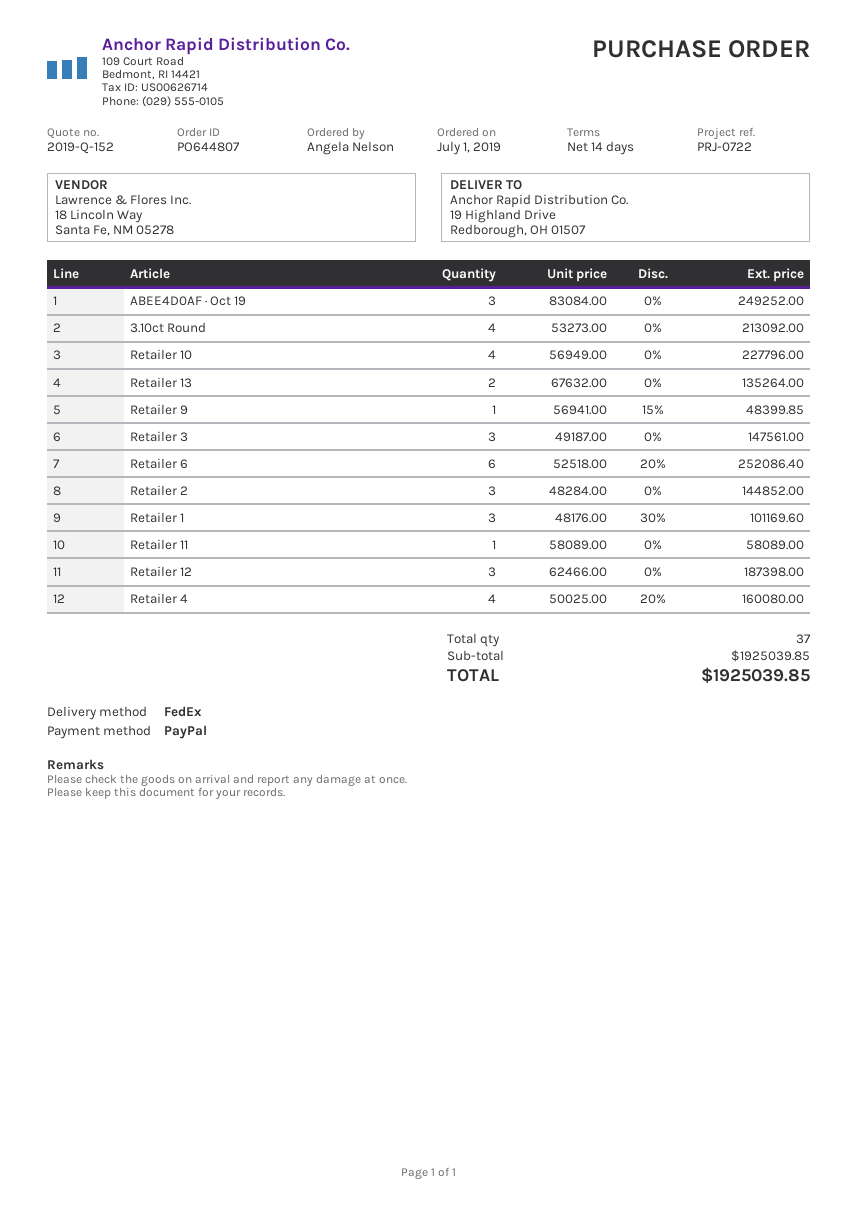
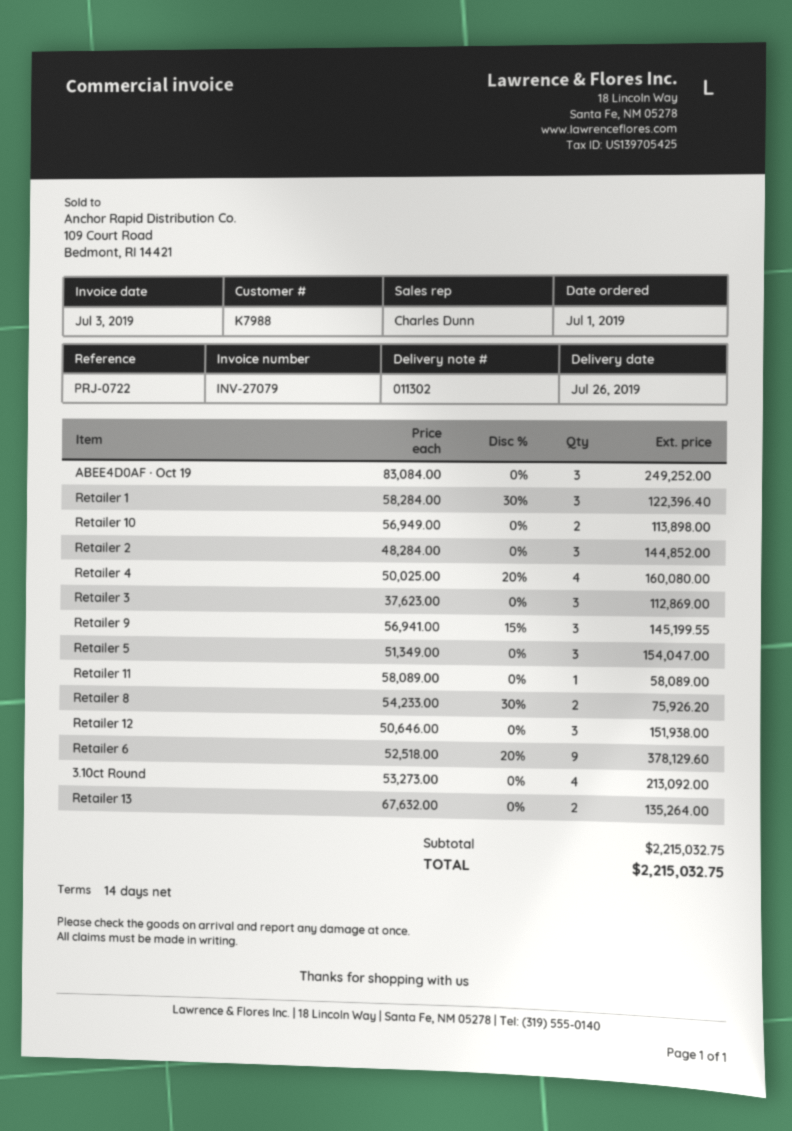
Retailer 10: 4 x 56949.00 = 227796.00 -> 2 x 56949.00 = 113898.00
Retailer 9: 1 x 56941.00 - 15% = 48399.85 -> 3 x 56941.00 - 15% = 145199.55
Retailer 3: 3 x 49187.00 = 147561.00 -> 3 x 37623.00 = 112869.00
Retailer 6: 6 x 52518.00 - 20% = 252086.40 -> 9 x 52518.00 - 20% = 378129.60
Retailer 1: 3 x 48176.00 - 30% = 101169.60 -> 3 x 58284.00 - 30% = 122396.40
Retailer 12: 3 x 62466.00 = 187398.00 -> 3 x 50646.00 = 151938.00
Retailer 5: none -> 3 x 51349.00 = 154047.00
Retailer 8: none -> 2 x 54233.00 - 30% = 75926.20
subtotal: 1925039.85 -> 2215032.75
total: 1925039.85 -> 2215032.75

